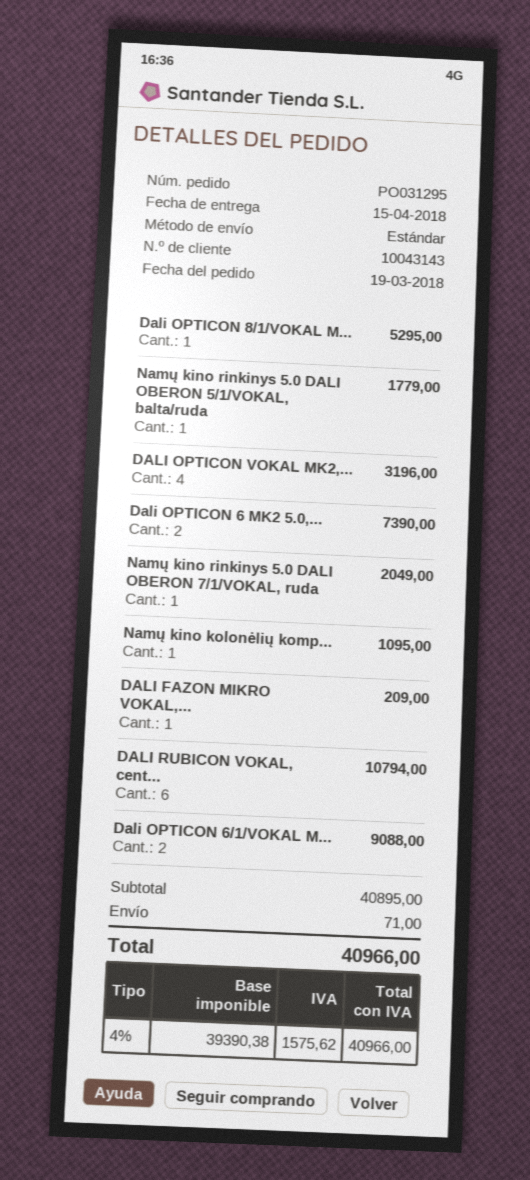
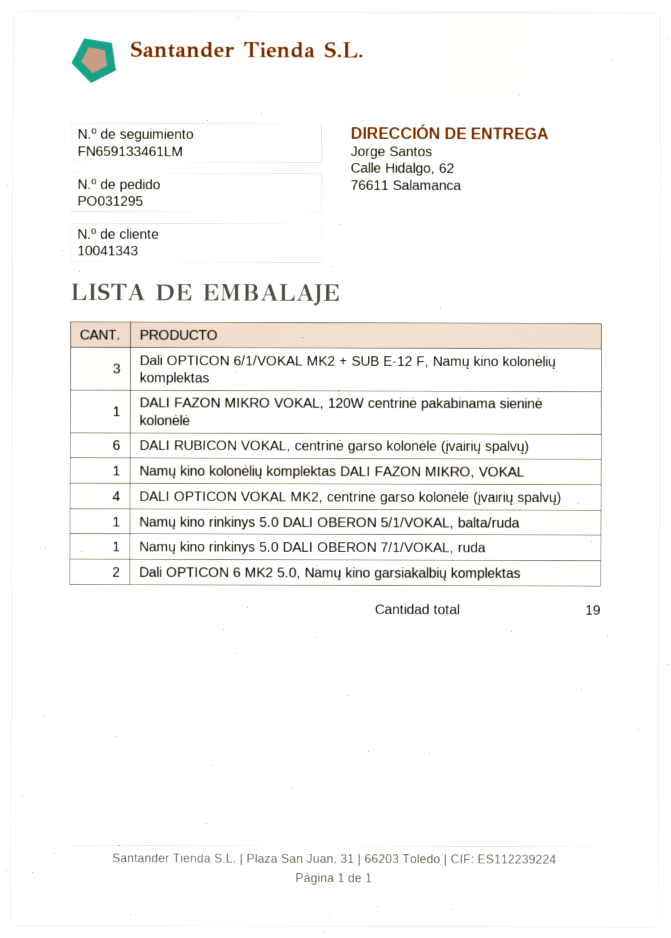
customer number: 10043143 -> 10041343
Dali OPTICON 8/1/VOKAL M...: 1 -> none
Dali OPTICON 6/1/VOKAL M...: 2 -> 3

